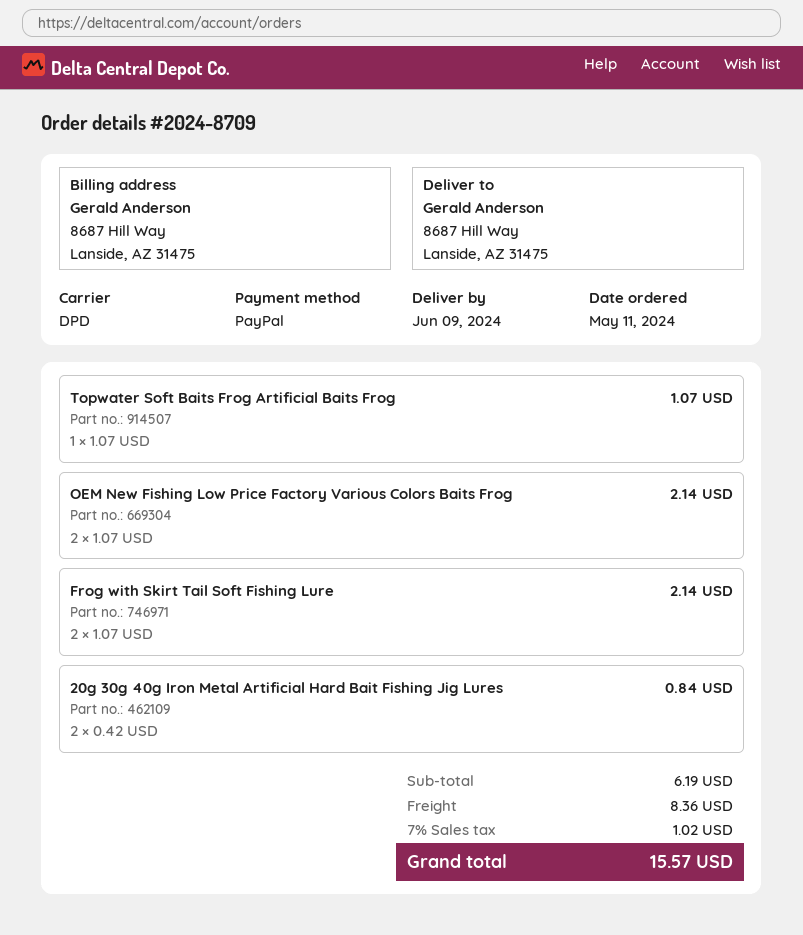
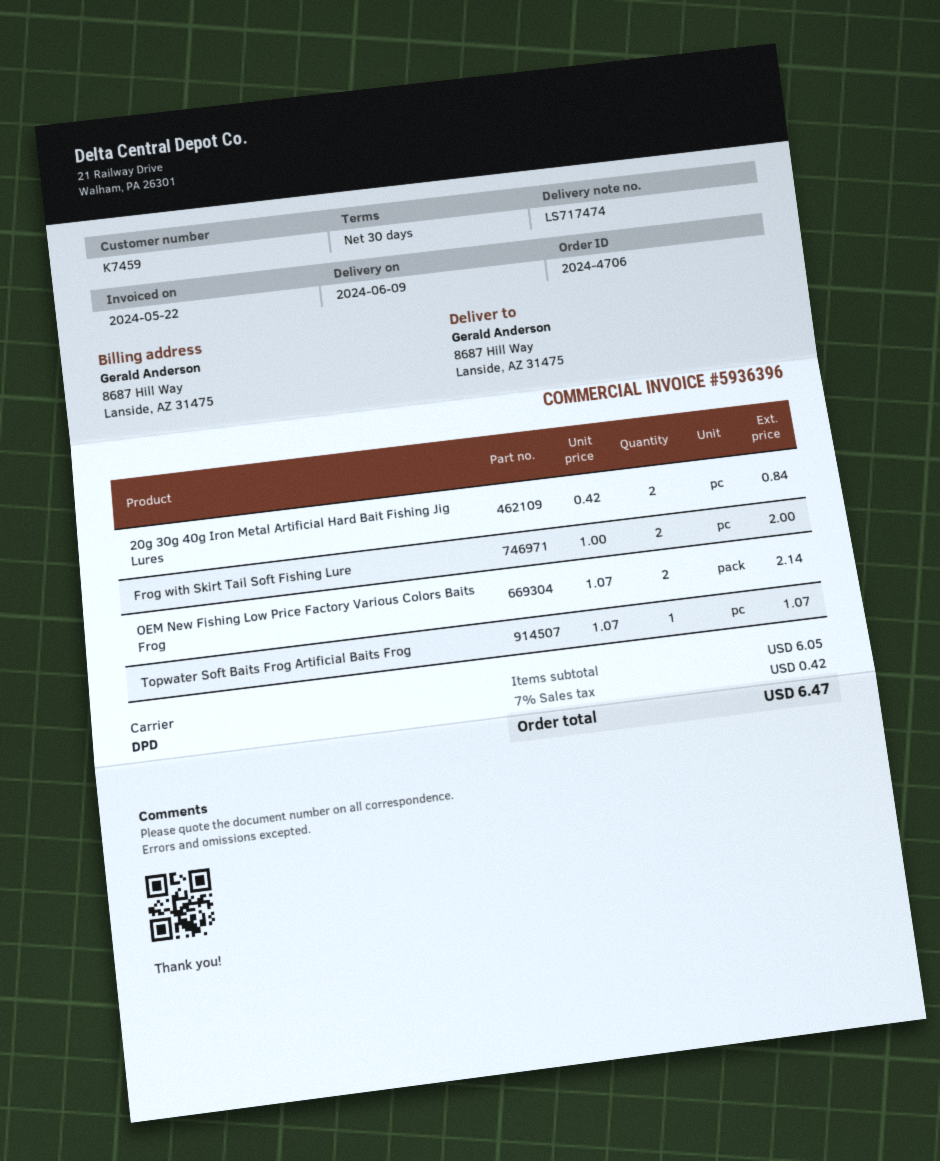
order number: 2024-8709 -> 2024-4706
Frog with Skirt Tail Soft Fishing Lure: 2 x 1.07 = 2.14 -> 2 x 1.00 = 2.00
subtotal: 6.19 -> 6.05
shipping: 8.36 -> none
tax: 7% = 1.02 -> 7% = 0.42
total: 15.57 -> 6.47

